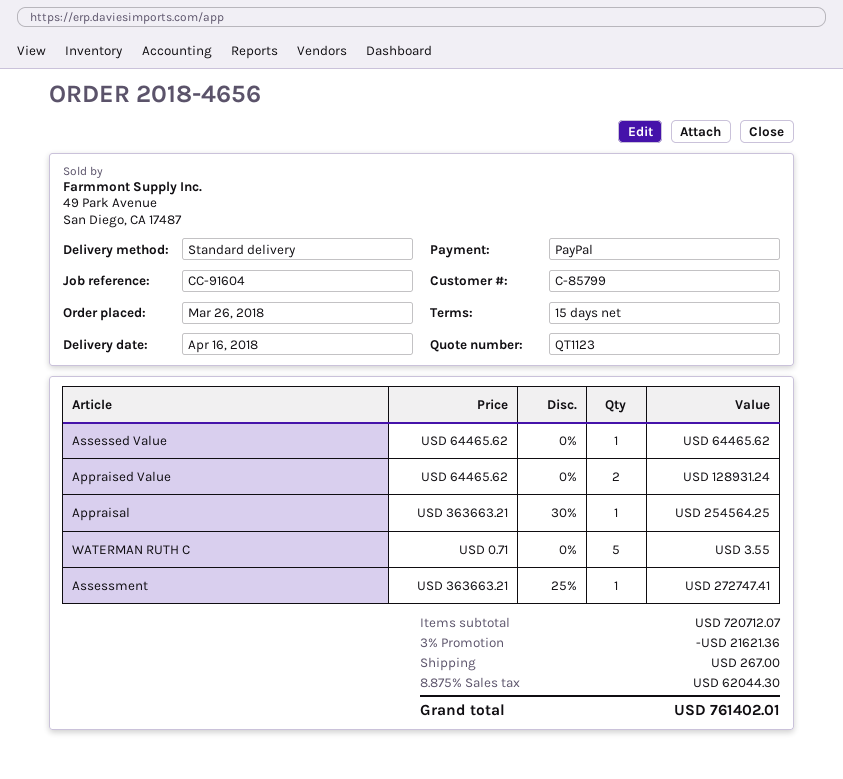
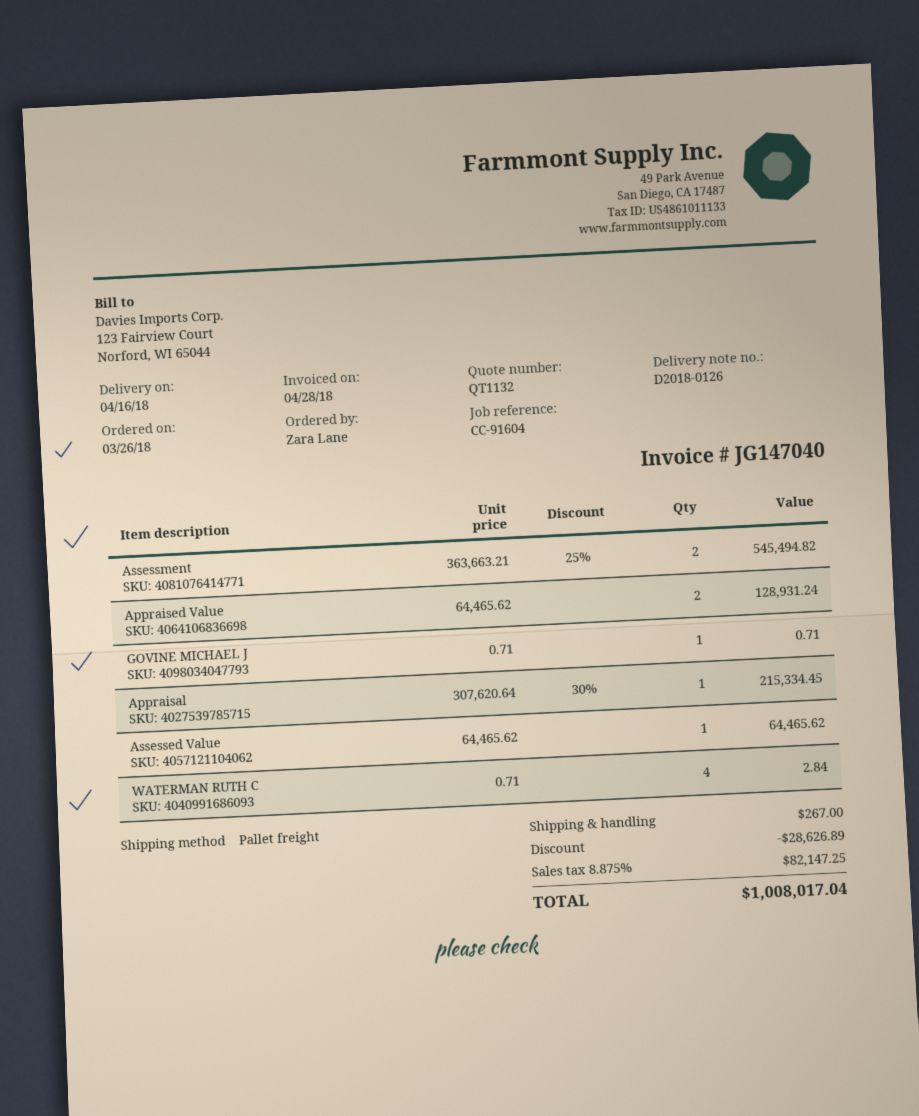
quote number: QT1123 -> QT1132
shipping method: standard -> pallet freight
Appraisal: 1 x 363663.21 - 30% = 254564.25 -> 1 x 307620.64 - 30% = 215334.45
WATERMAN RUTH C: 5 x 0.71 = 3.55 -> 4 x 0.71 = 2.84
Assessment: 1 x 363663.21 - 25% = 272747.41 -> 2 x 363663.21 - 25% = 545494.82
GOVINE MICHAEL J: none -> 1 x 0.71 = 0.71
discount: 21621.36 -> 28626.89
tax: 8.875% = 62044.30 -> 8.875% = 82147.25
total: 761402.01 -> 1008017.04

